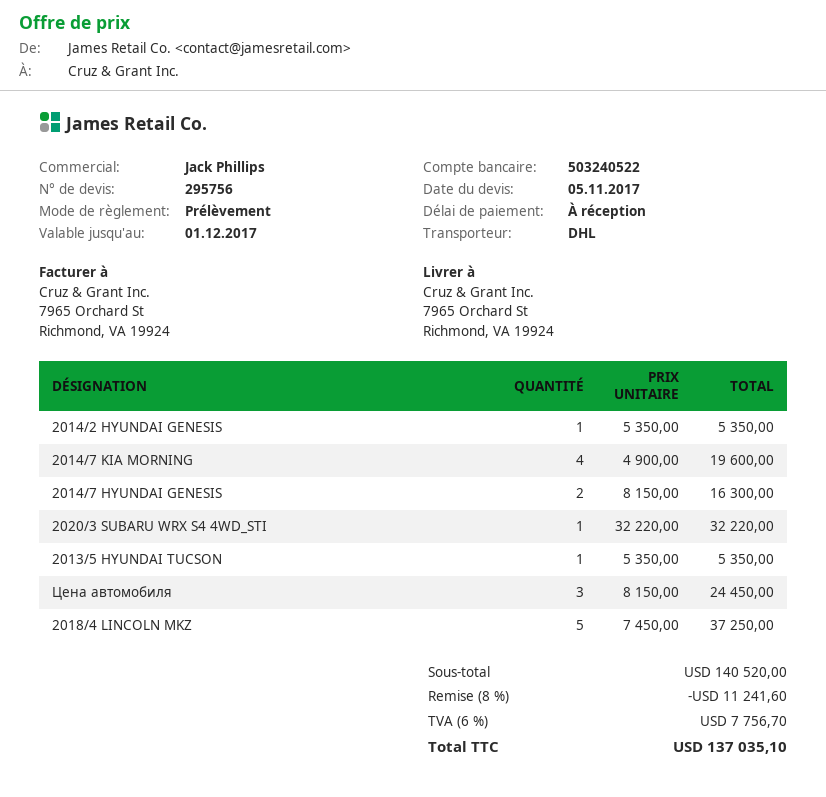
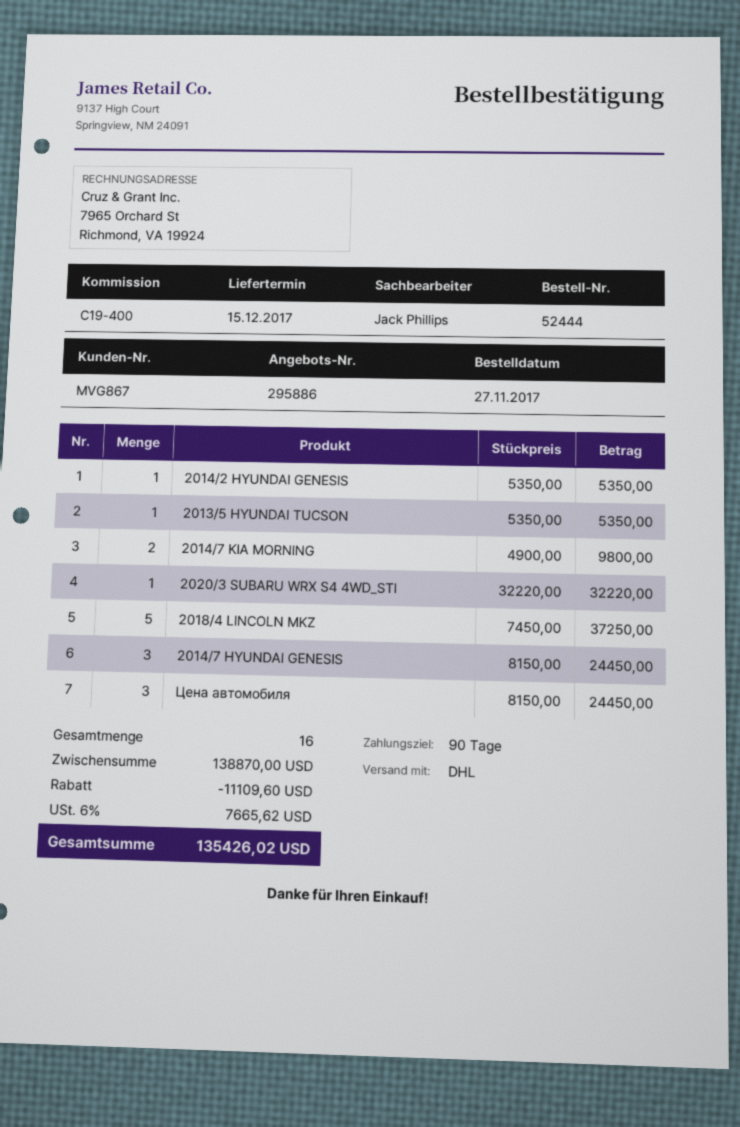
quote number: 295756 -> 295886
payment terms: on receipt -> 90 days
2014/7 KIA MORNING: 4 x 4900.00 = 19600.00 -> 2 x 4900.00 = 9800.00
2014/7 HYUNDAI GENESIS: 2 x 8150.00 = 16300.00 -> 3 x 8150.00 = 24450.00
subtotal: 140520.00 -> 138870.00
discount: 11241.60 -> 11109.60
tax: 6% = 7756.70 -> 6% = 7665.62
total: 137035.10 -> 135426.02

